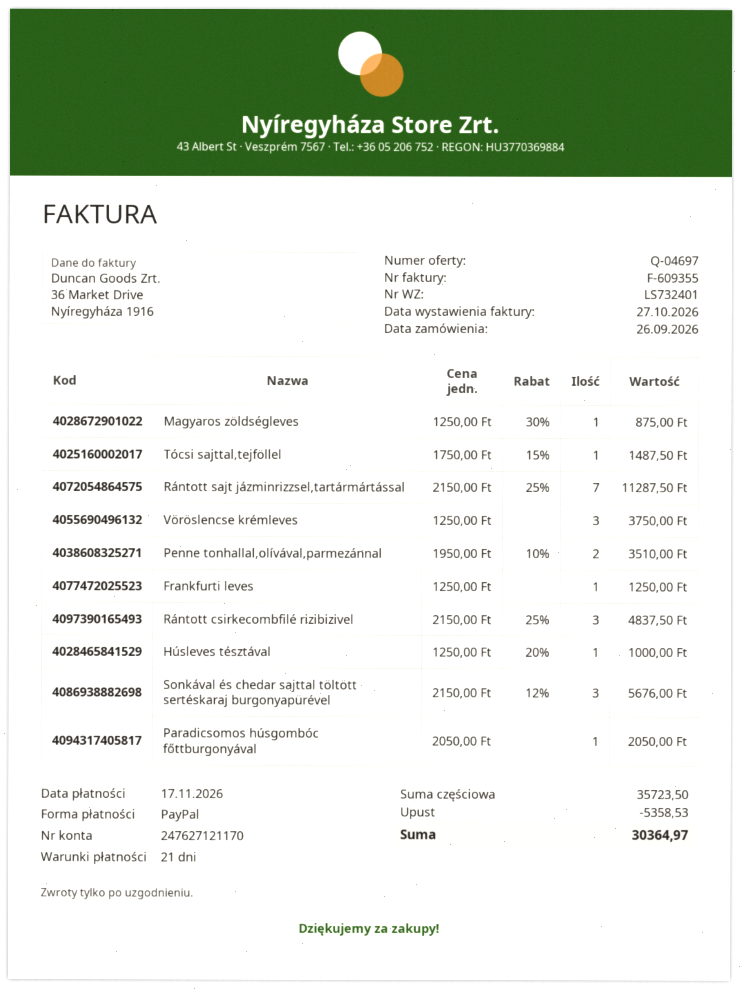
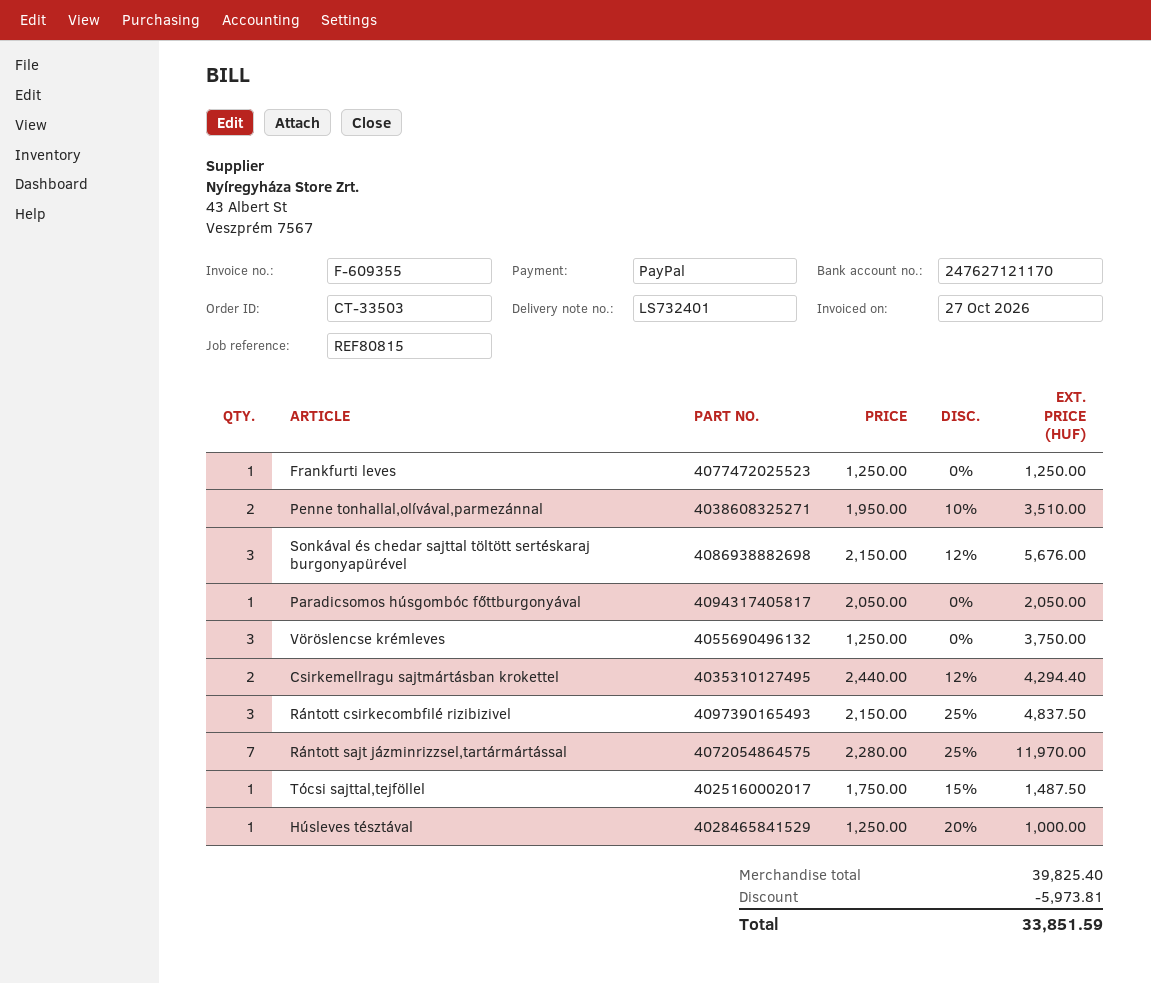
Magyaros zöldségleves: 1 x 1250.00 - 30% = 875.00 -> none
Rántott sajt jázminrizzsel,tartármártással: 7 x 2150.00 - 25% = 11287.50 -> 7 x 2280.00 - 25% = 11970.00
Csirkemellragu sajtmártásban krokettel: none -> 2 x 2440.00 - 12% = 4294.40
subtotal: 35723.50 -> 39825.40
discount: 5358.53 -> 5973.81
total: 30364.97 -> 33851.59

